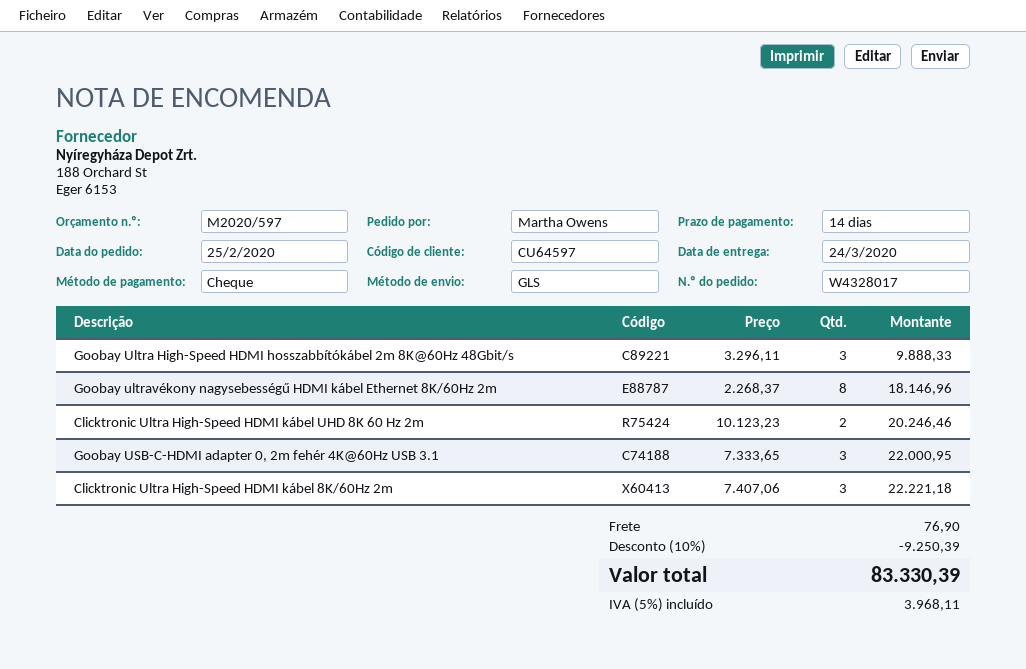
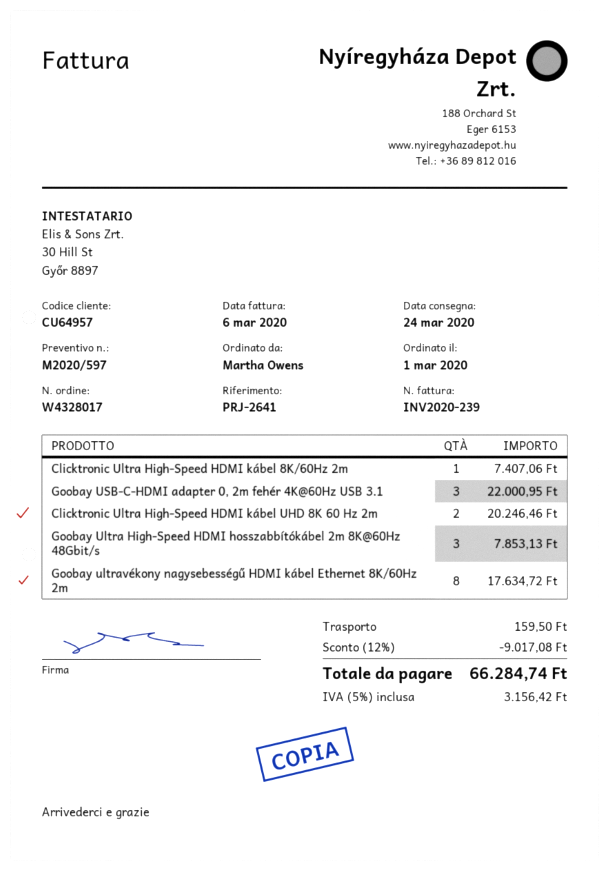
order date: 2020-02-25 -> 2020-03-01
customer number: CU64597 -> CU64957
Goobay Ultra High-Speed HDMI hosszabbítókábel 2m 8K@60Hz 48Gbit/s: 3 for 9888.33 -> 3 for 7853.13
Goobay ultravékony nagysebességű HDMI kábel Ethernet 8K/60Hz 2m: 8 for 18146.96 -> 8 for 17634.72
Clicktronic Ultra High-Speed HDMI kábel 8K/60Hz 2m: 3 for 22221.18 -> 1 for 7407.06
discount: 10% = 9250.39 -> 12% = 9017.08
shipping: 76.90 -> 159.50
tax: 5% = 3968.11 -> 5% = 3156.42
total: 83330.39 -> 66284.74

